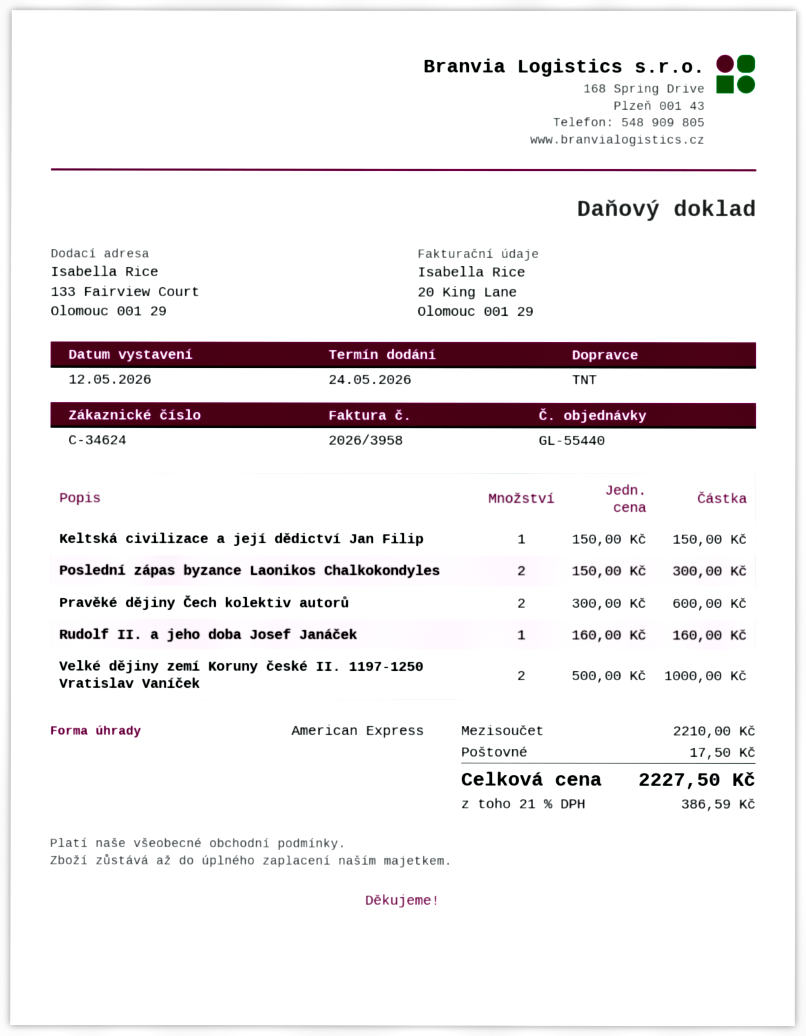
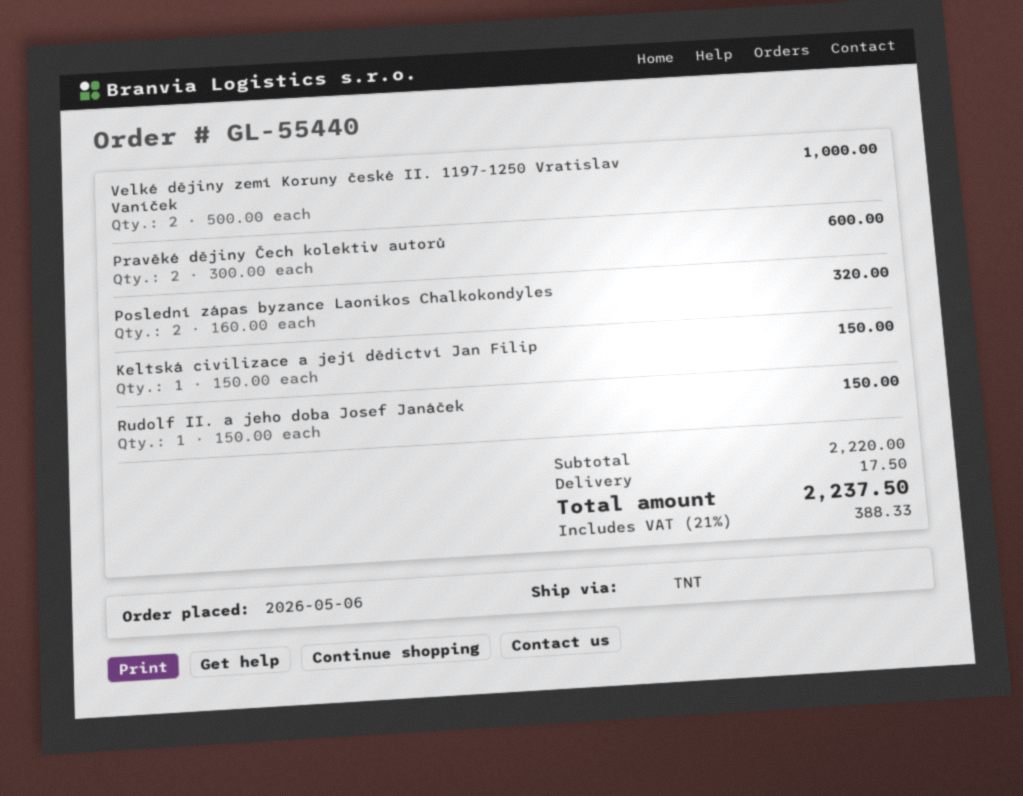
Poslední zápas byzance Laonikos Chalkokondyles: 2 x 150.00 = 300.00 -> 2 x 160.00 = 320.00
Rudolf II. a jeho doba Josef Janáček: 1 x 160.00 = 160.00 -> 1 x 150.00 = 150.00
subtotal: 2210.00 -> 2220.00
tax: 21% = 386.59 -> 21% = 388.33
total: 2227.50 -> 2237.50

